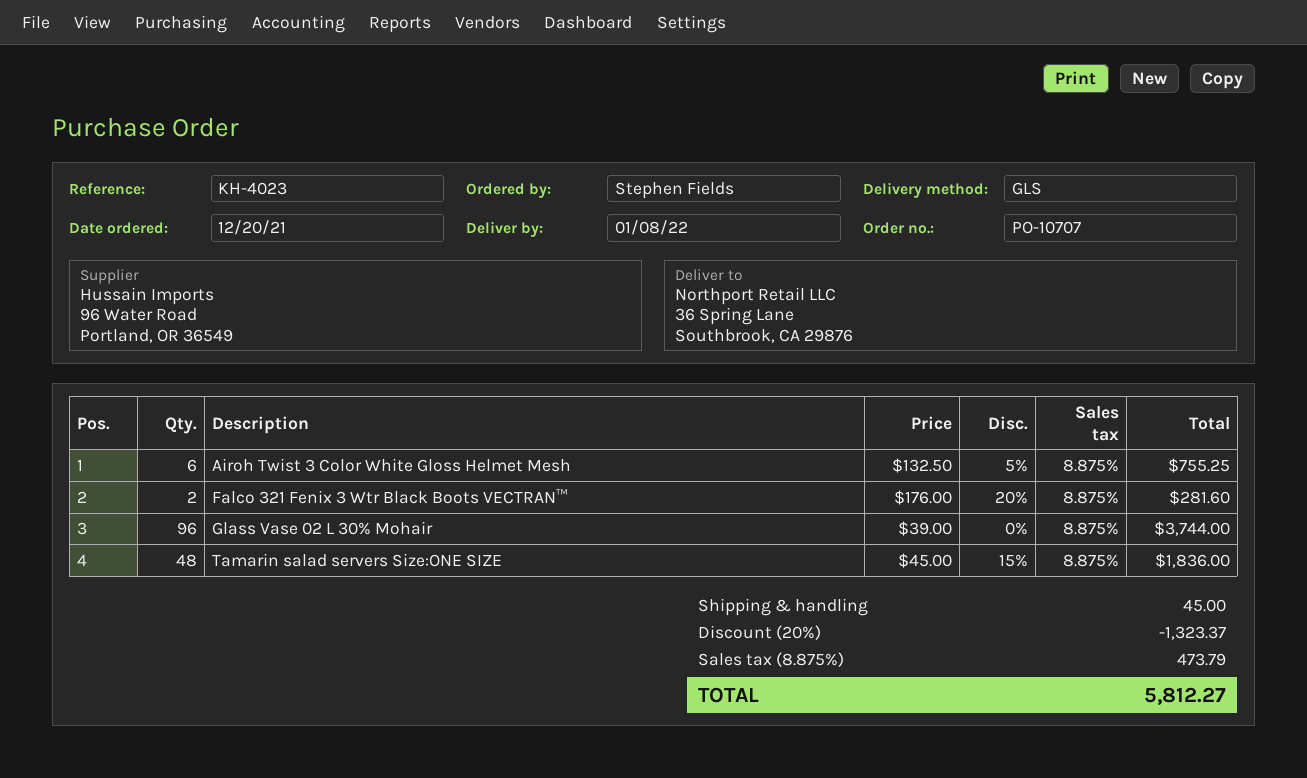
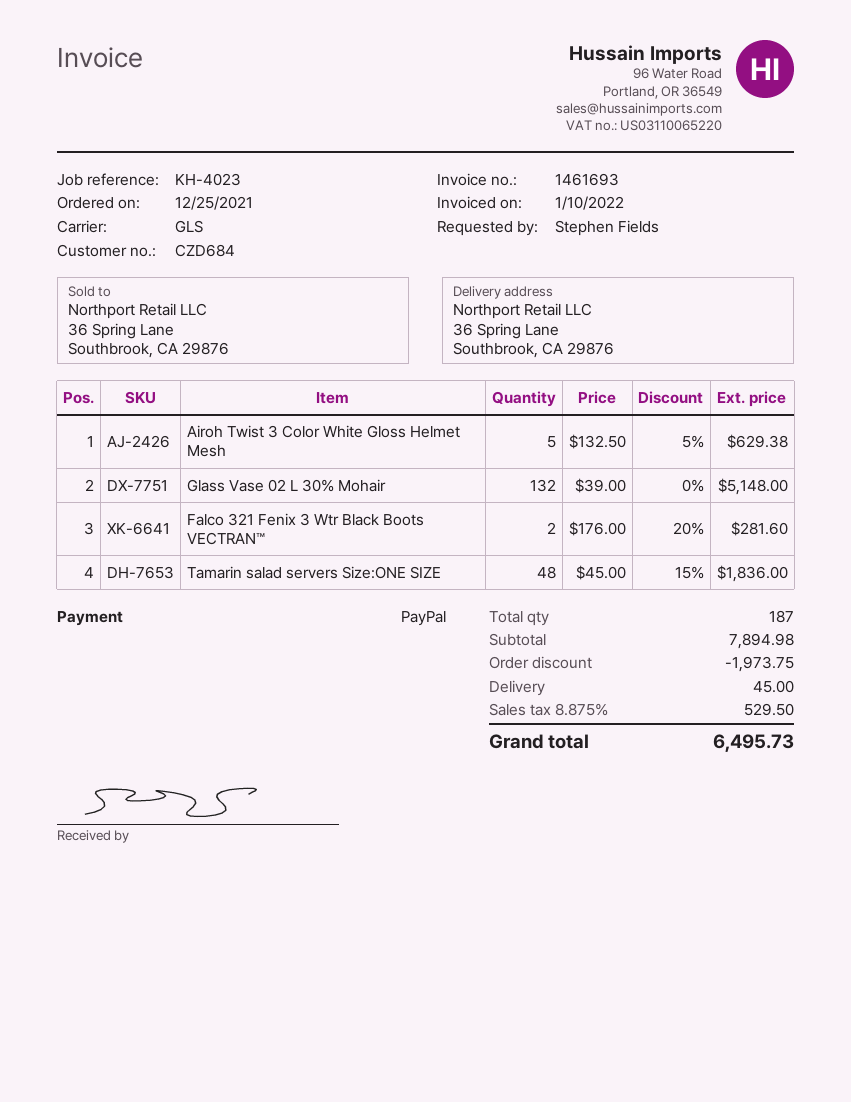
order date: 2021-12-20 -> 2021-12-25
Airoh Twist 3 Color White Gloss Helmet Mesh: 6 x 132.50 - 5% = 755.25 -> 5 x 132.50 - 5% = 629.38
Glass Vase 02 L 30% Mohair: 96 x 39.00 = 3744.00 -> 132 x 39.00 = 5148.00
discount: 1323.37 -> 1973.75
tax: 8.875% = 473.79 -> 8.875% = 529.50
total: 5812.27 -> 6495.73

